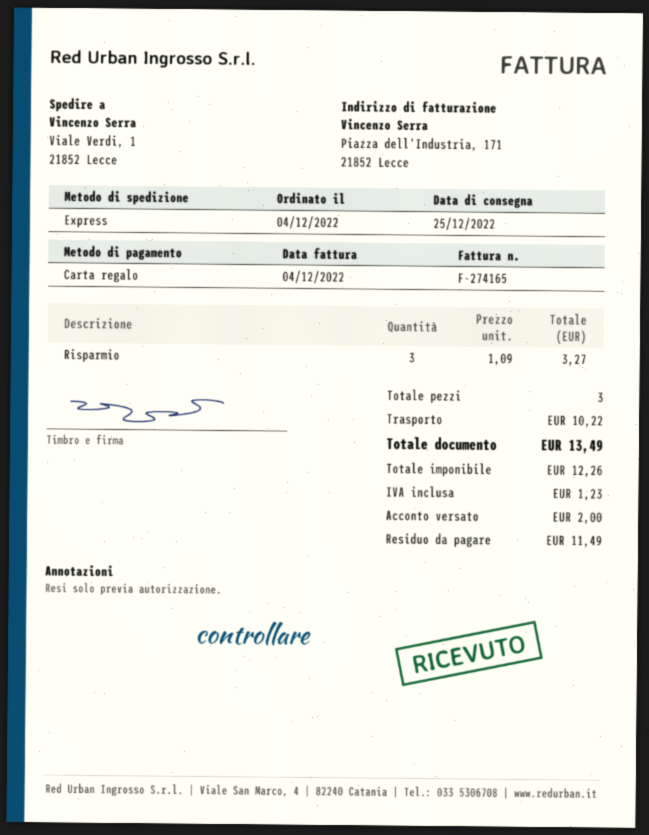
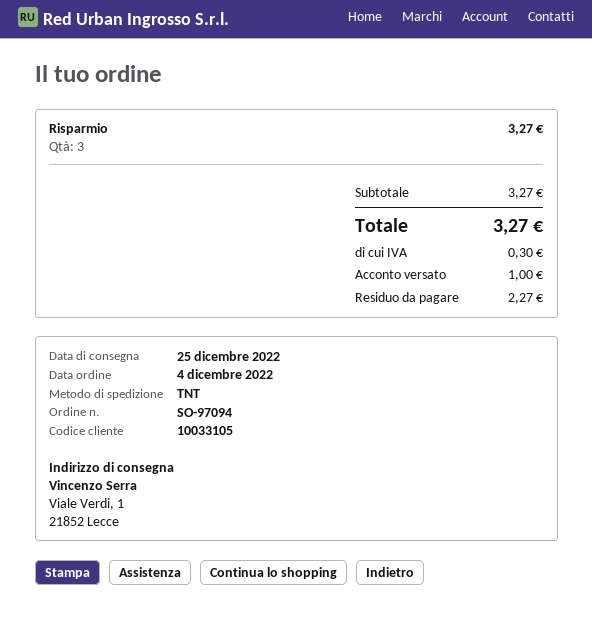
shipping method: express -> TNT
shipping: 10.22 -> none
tax: 1.23 -> 0.30
total: 13.49 -> 3.27
deposit: 2.00 -> 1.00
balance: 11.49 -> 2.27

